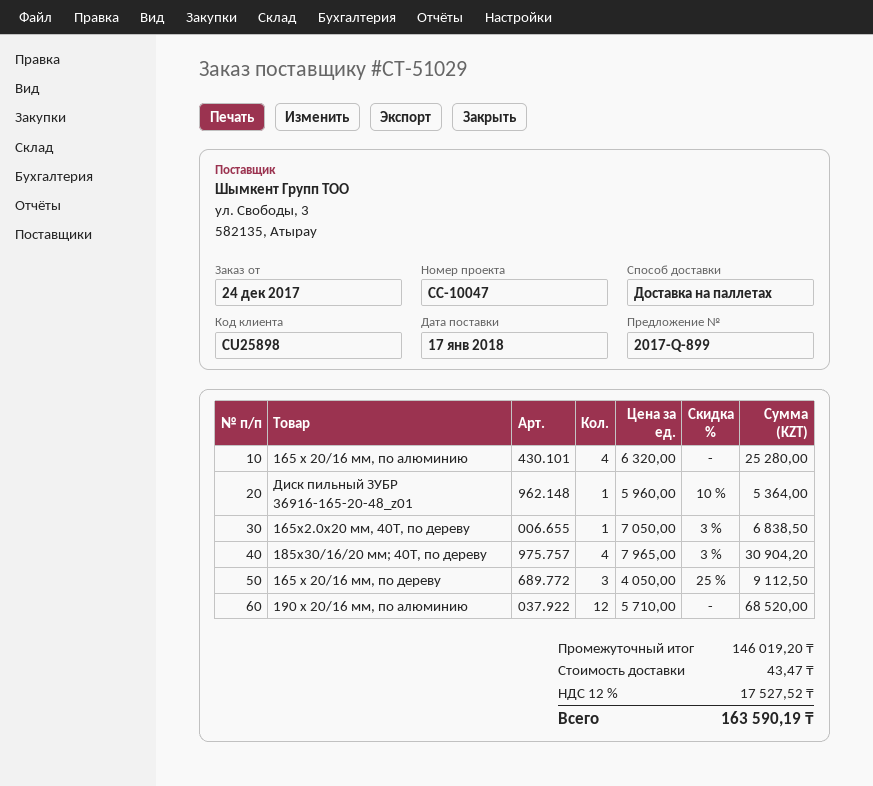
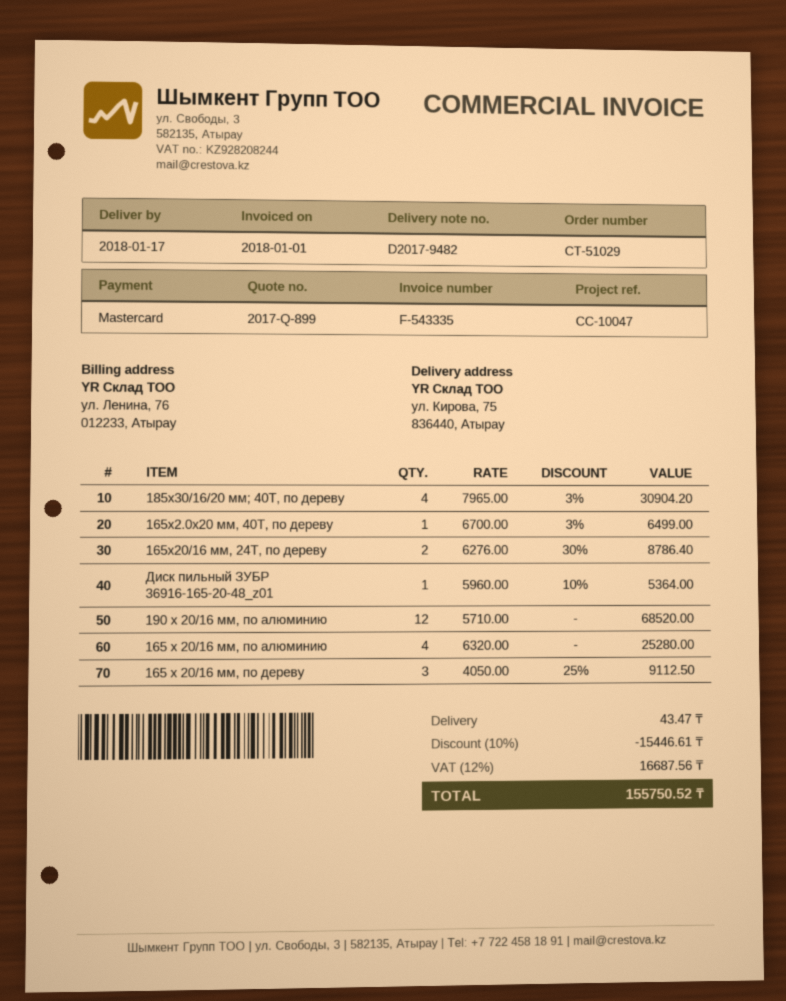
165х2.0х20 мм, 40T, по дереву: 1 x 7050.00 - 3% = 6838.50 -> 1 x 6700.00 - 3% = 6499.00
165x20/16 мм, 24Т, по дереву: none -> 2 x 6276.00 - 30% = 8786.40
discount: none -> 10% = 15446.61
tax: 12% = 17527.52 -> 12% = 16687.56
total: 163590.19 -> 155750.52

